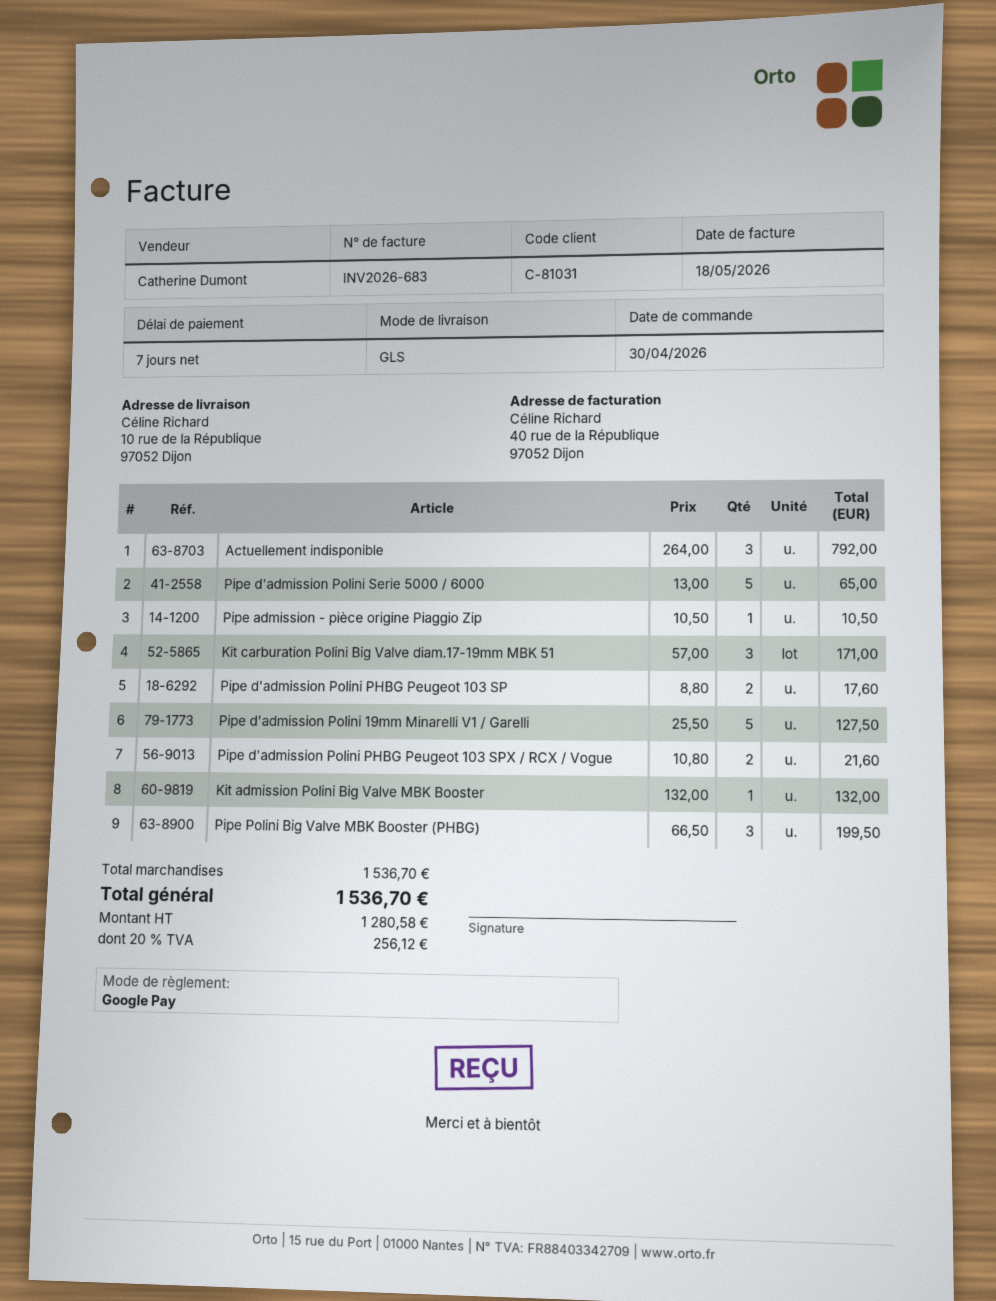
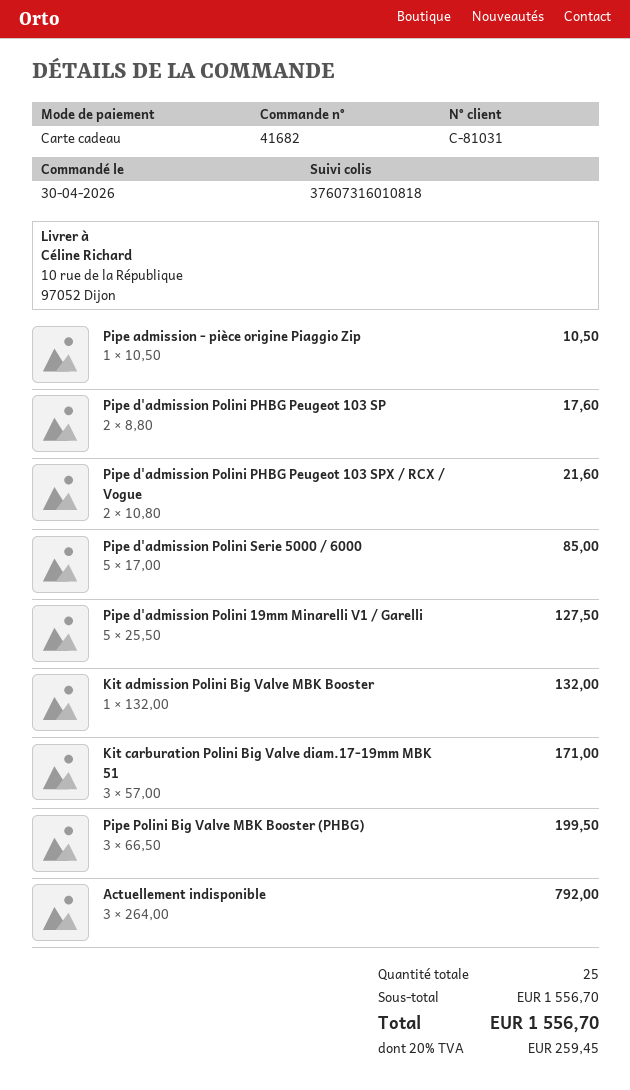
payment method: Google Pay -> gift card
Pipe d'admission Polini Serie 5000 / 6000: 5 x 13.00 = 65.00 -> 5 x 17.00 = 85.00
subtotal: 1536.70 -> 1556.70
tax: 20% = 256.12 -> 20% = 259.45
total: 1536.70 -> 1556.70

